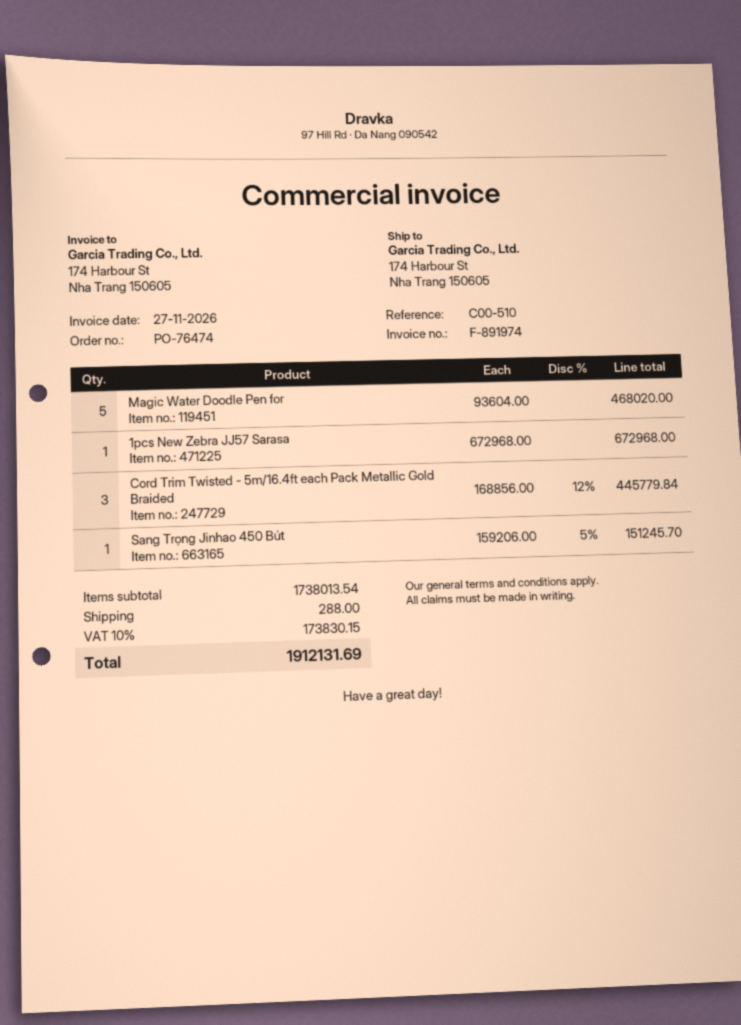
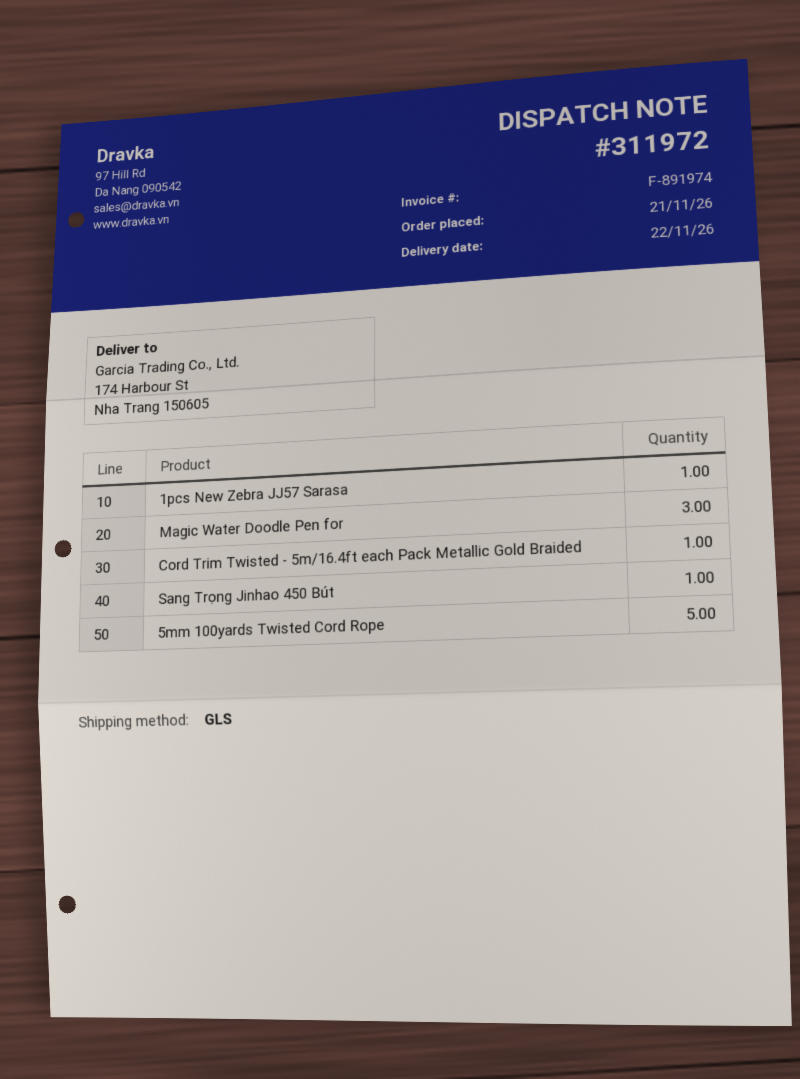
Magic Water Doodle Pen for: 5 -> 3
Cord Trim Twisted - 5m/16.4ft each Pack Metallic Gold Braided: 3 -> 1
5mm 100yards Twisted Cord Rope: none -> 5

